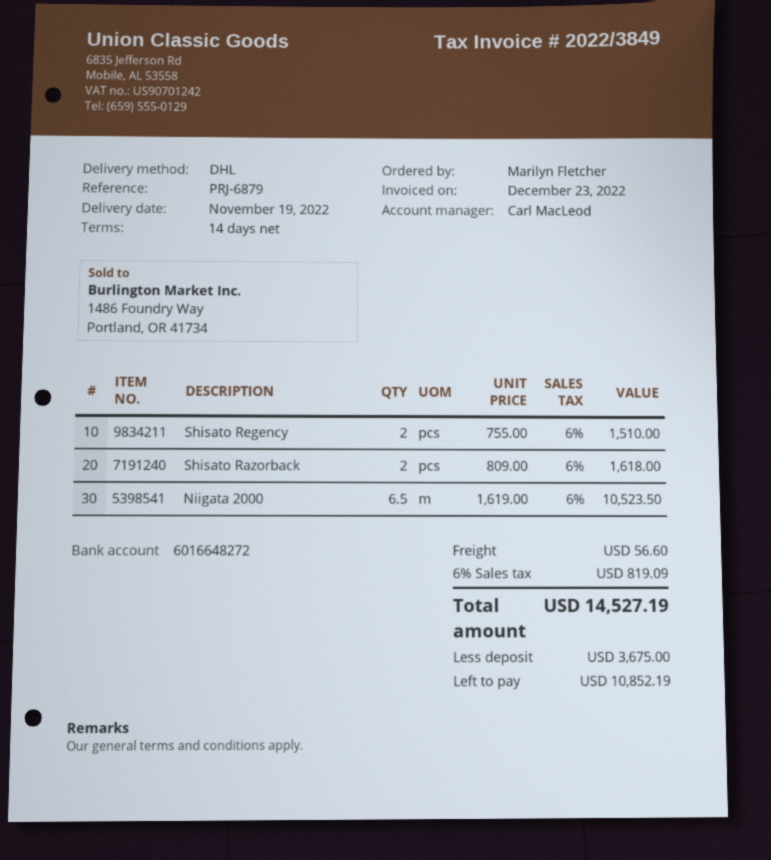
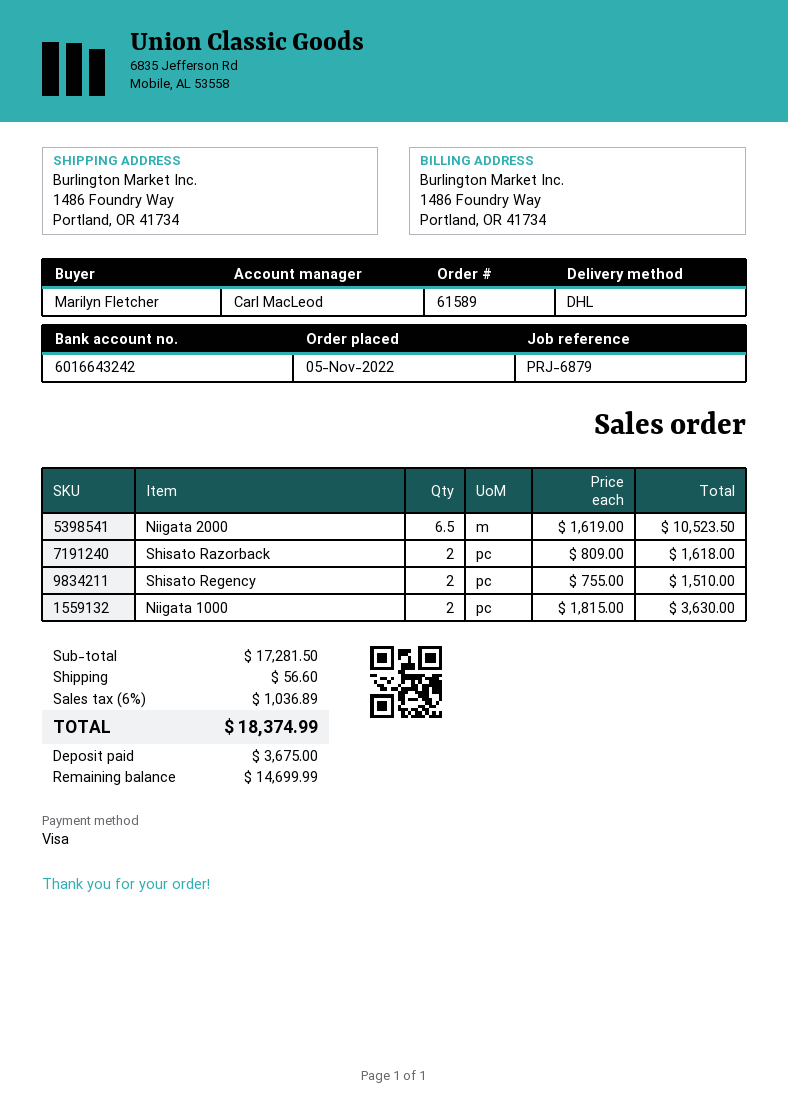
bank account: 6016648272 -> 6016643242
Niigata 1000: none -> 2 x 1815.00 = 3630.00
tax: 6% = 819.09 -> 6% = 1036.89
total: 14527.19 -> 18374.99
balance: 10852.19 -> 14699.99

